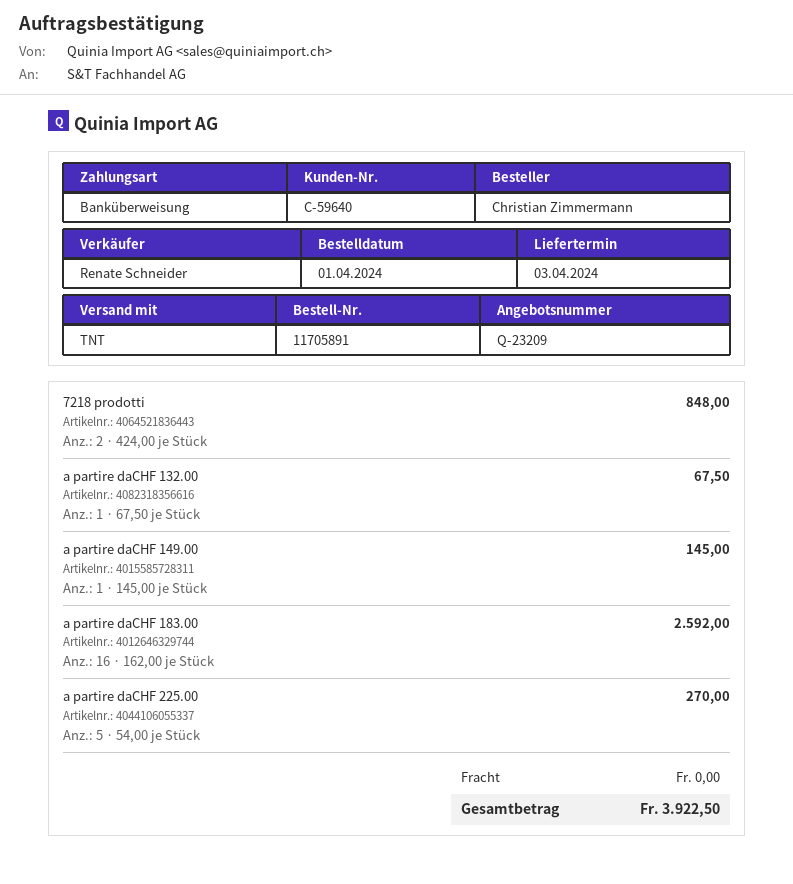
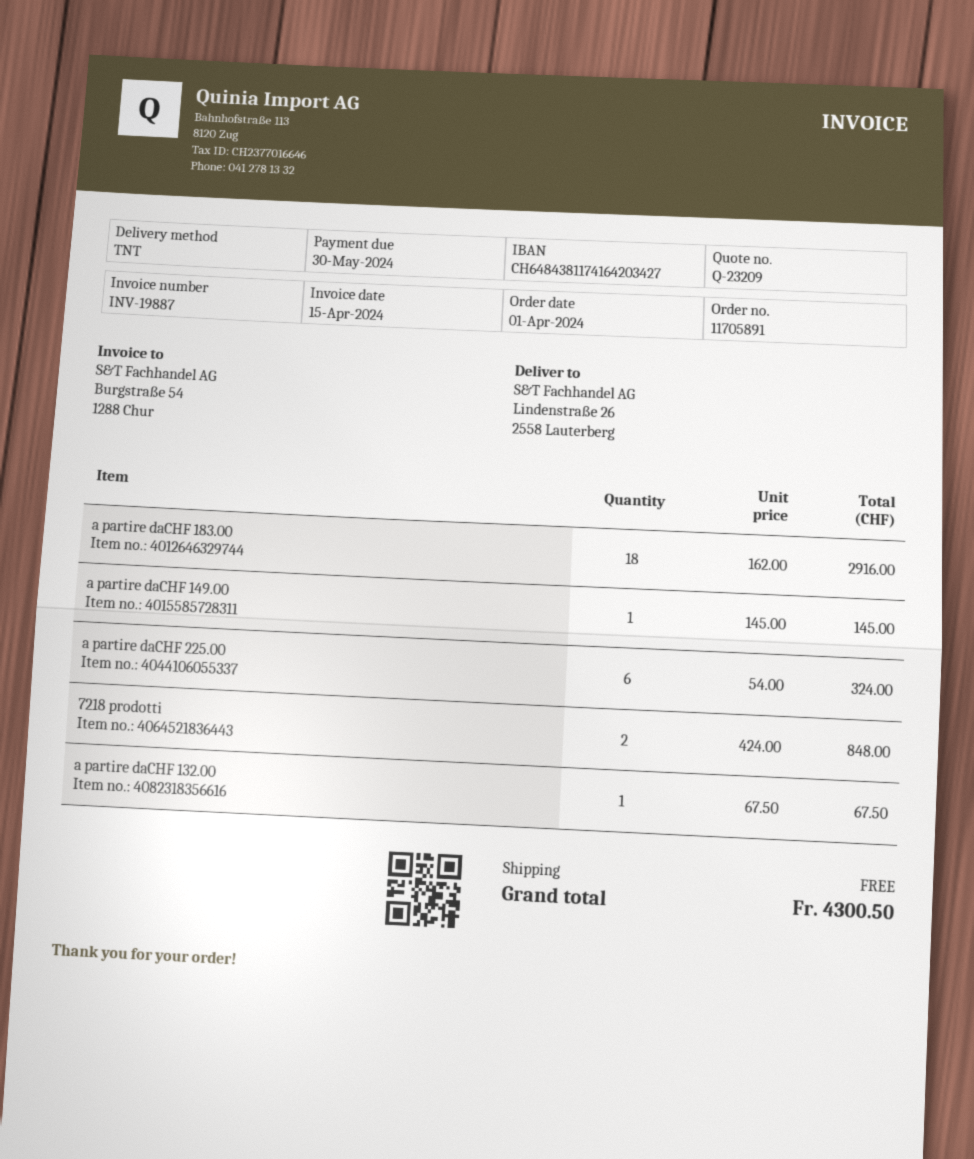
a partire daCHF 183.00: 16 x 162.00 = 2592.00 -> 18 x 162.00 = 2916.00
a partire daCHF 225.00: 5 x 54.00 = 270.00 -> 6 x 54.00 = 324.00
total: 3922.50 -> 4300.50

